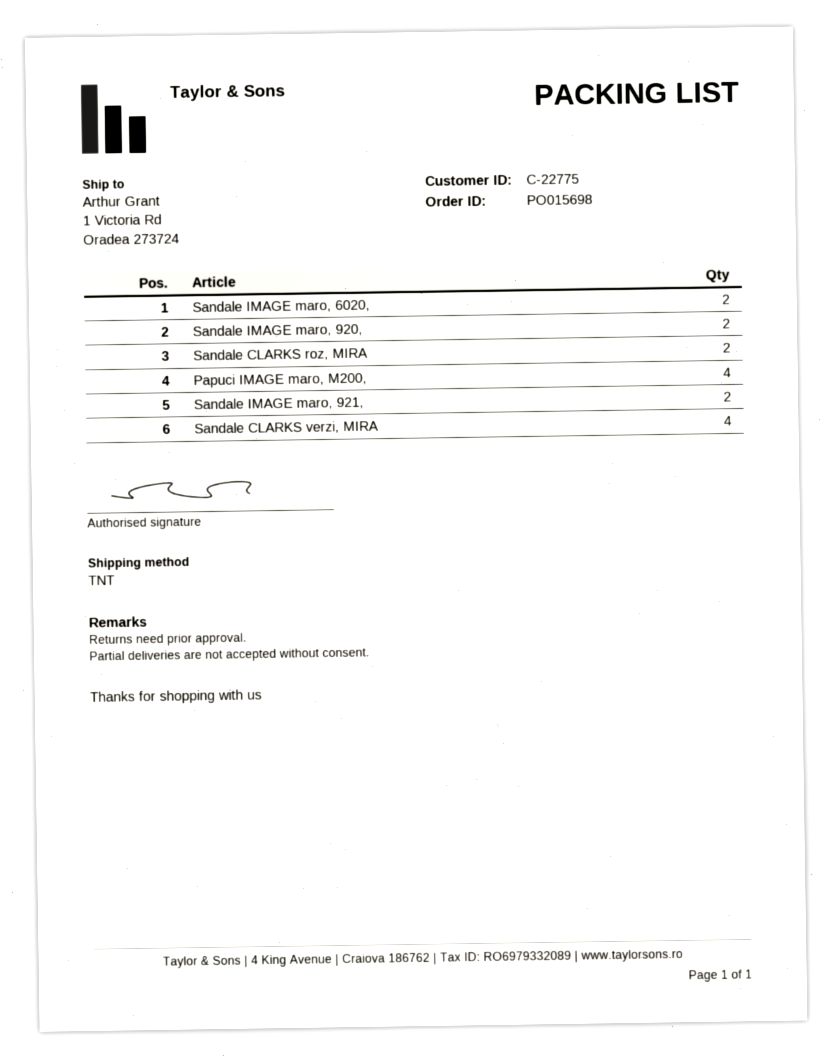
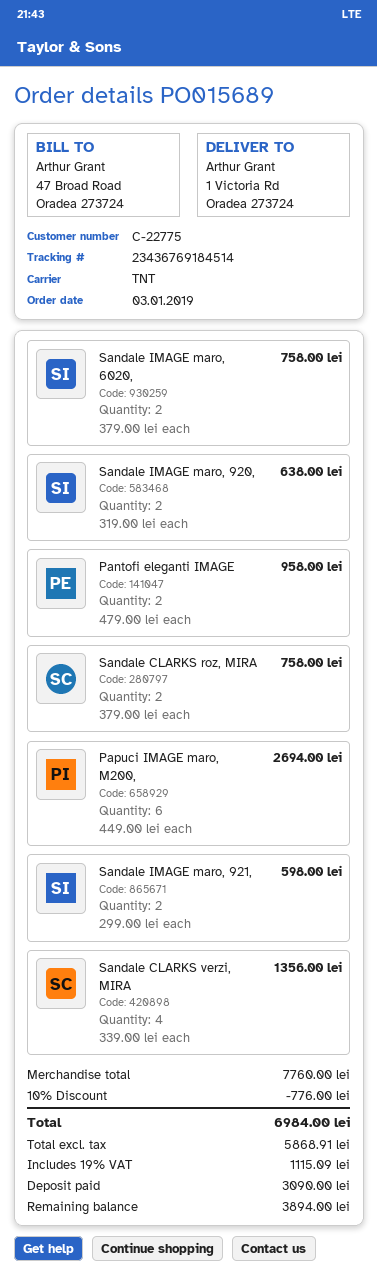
order number: PO015698 -> PO015689
Papuci IMAGE maro, M200,: 4 -> 6
Pantofi eleganti IMAGE: none -> 2

